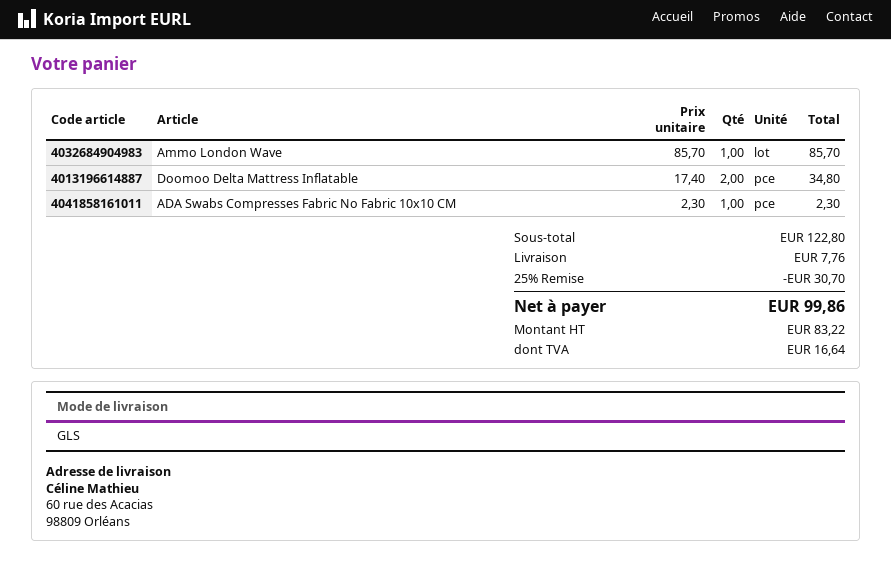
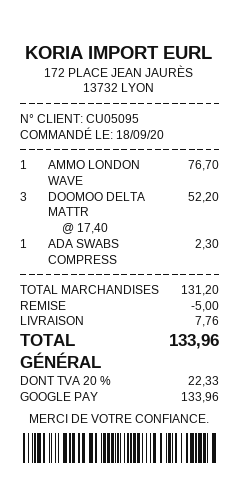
Ammo London Wave: 1 x 85.70 = 85.70 -> 1 x 76.70 = 76.70
Doomoo Delta Mattress Inflatable: 2 x 17.40 = 34.80 -> 3 x 17.40 = 52.20
subtotal: 122.80 -> 131.20
discount: 30.70 -> 5.00
tax: 16.64 -> 22.33
total: 99.86 -> 133.96

